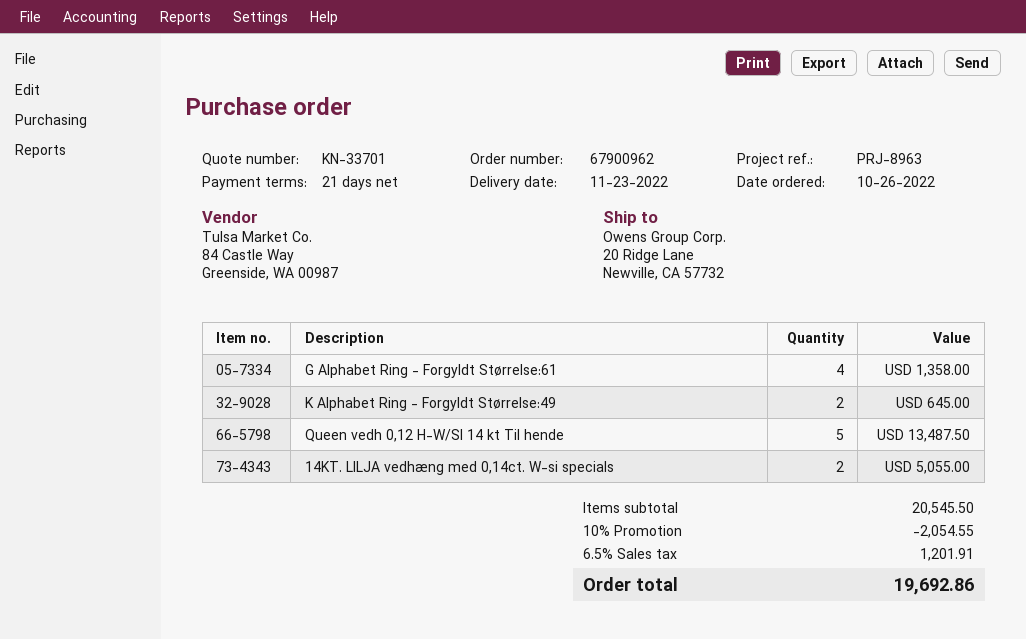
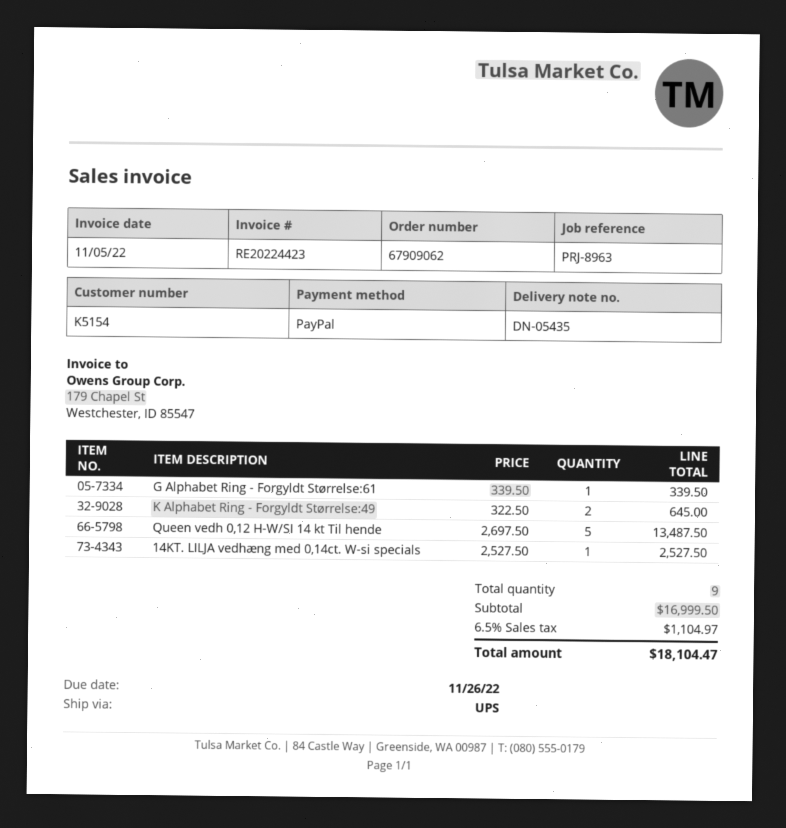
order number: 67900962 -> 67909062
G Alphabet Ring - Forgyldt Størrelse:61: 4 for 1358.00 -> 1 for 339.50
14KT. LILJA vedhæng med 0,14ct. W-si specials: 2 for 5055.00 -> 1 for 2527.50
subtotal: 20545.50 -> 16999.50
discount: 10% = 2054.55 -> none
tax: 6.5% = 1201.91 -> 6.5% = 1104.97
total: 19692.86 -> 18104.47

